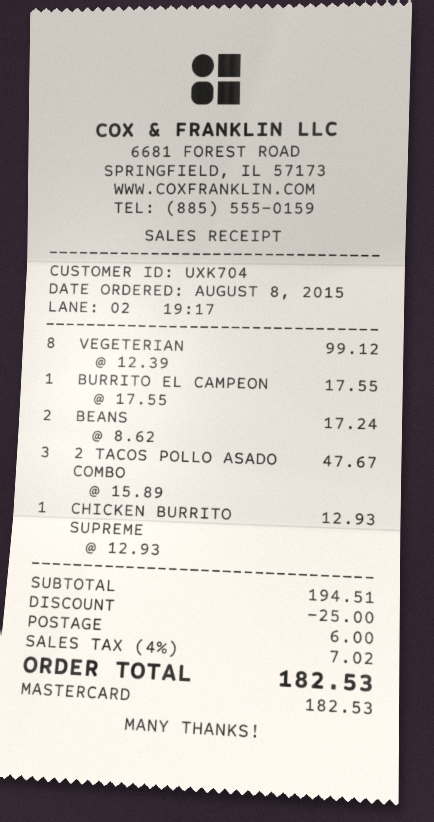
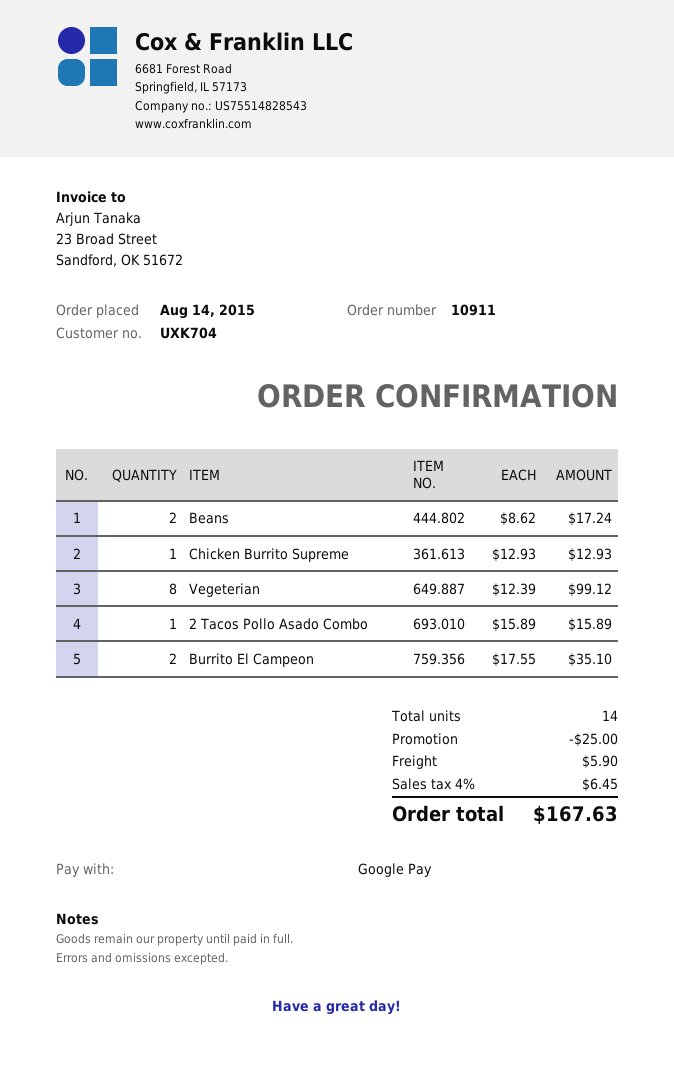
order date: 2015-08-08 -> 2015-08-14
payment method: Mastercard -> Google Pay
BURRITO EL CAMPEON: 1 x 17.55 = 17.55 -> 2 x 17.55 = 35.10
2 TACOS POLLO ASADO COMBO: 3 x 15.89 = 47.67 -> 1 x 15.89 = 15.89
shipping: 6.00 -> 5.90
tax: 4% = 7.02 -> 4% = 6.45
total: 182.53 -> 167.63

